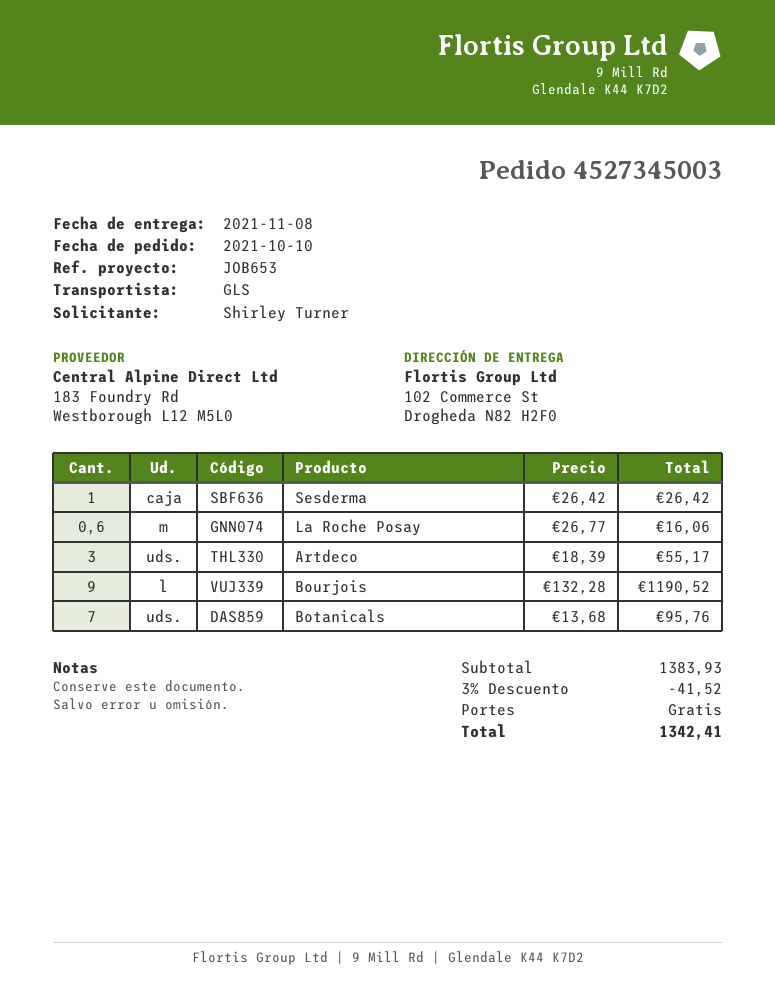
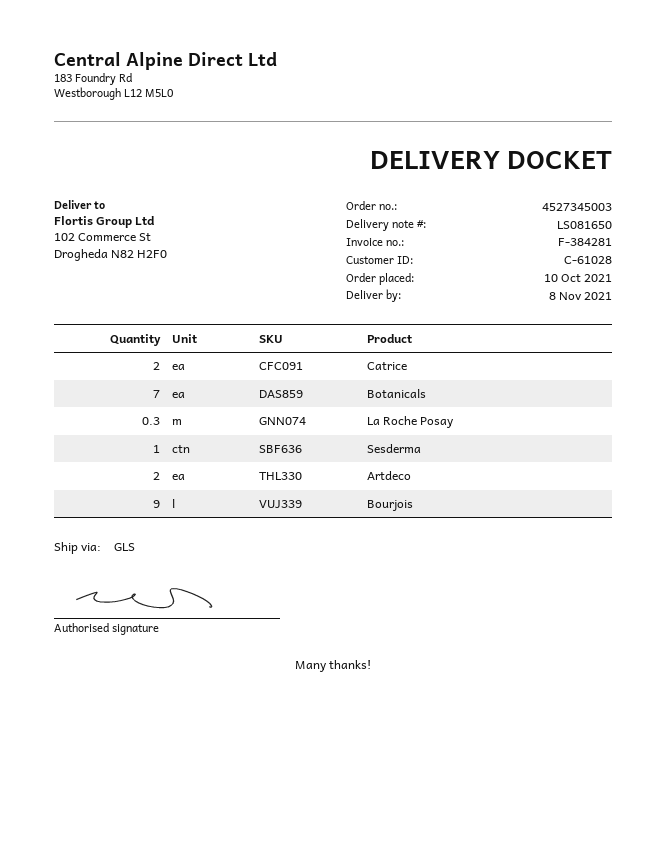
La Roche Posay: 0.6 -> 0.3
Artdeco: 3 -> 2
Catrice: none -> 2

